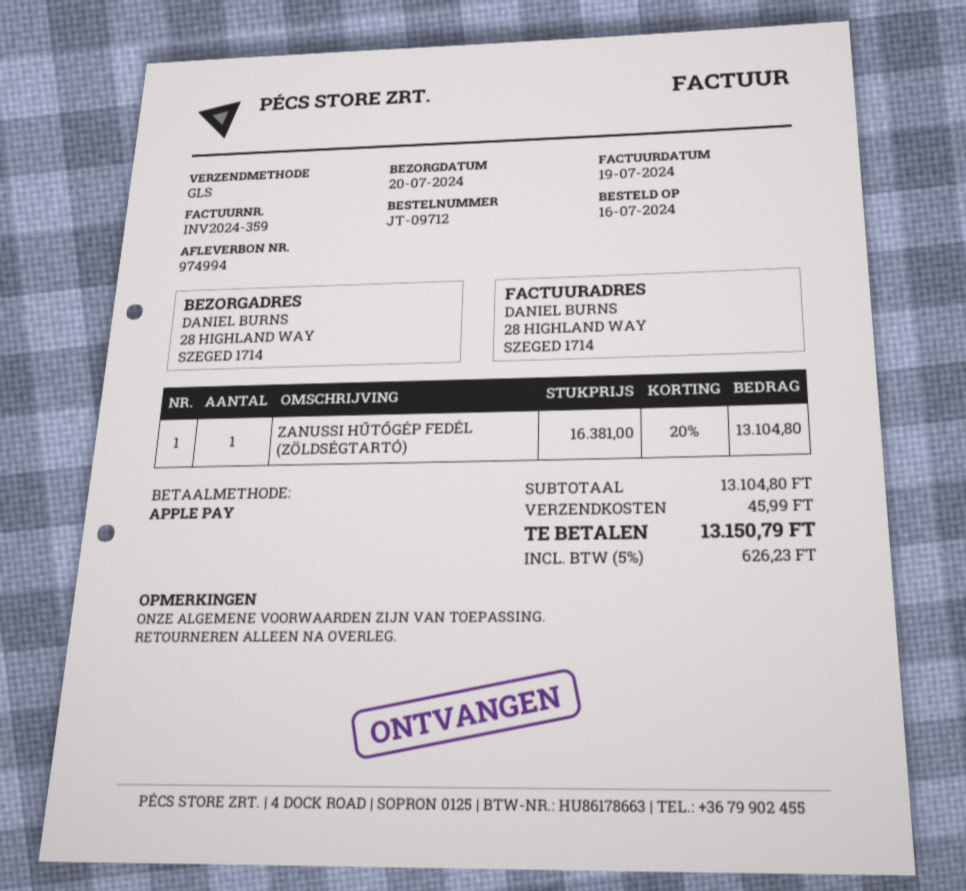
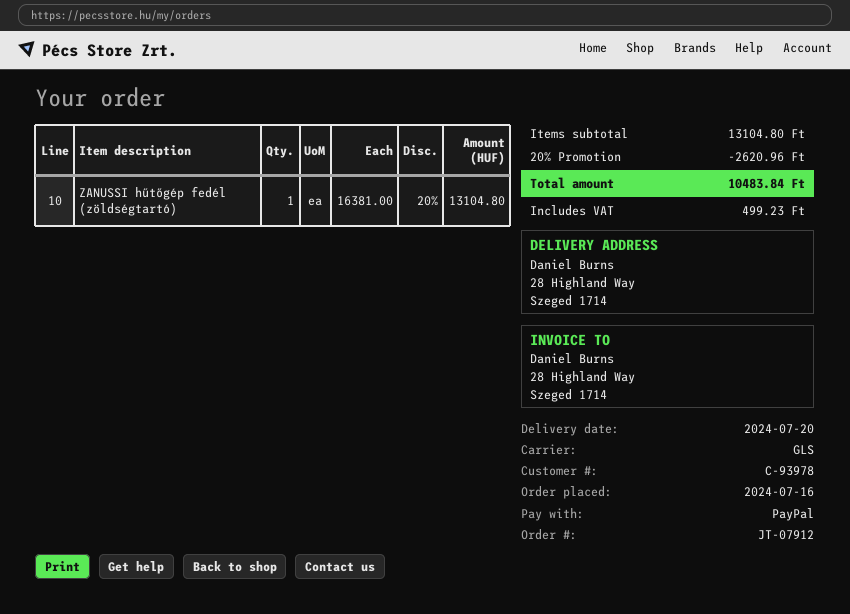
order number: JT-09712 -> JT-07912
payment method: Apple Pay -> PayPal
discount: none -> 20% = 2620.96
shipping: 45.99 -> none
tax: 626.23 -> 499.23
total: 13150.79 -> 10483.84

